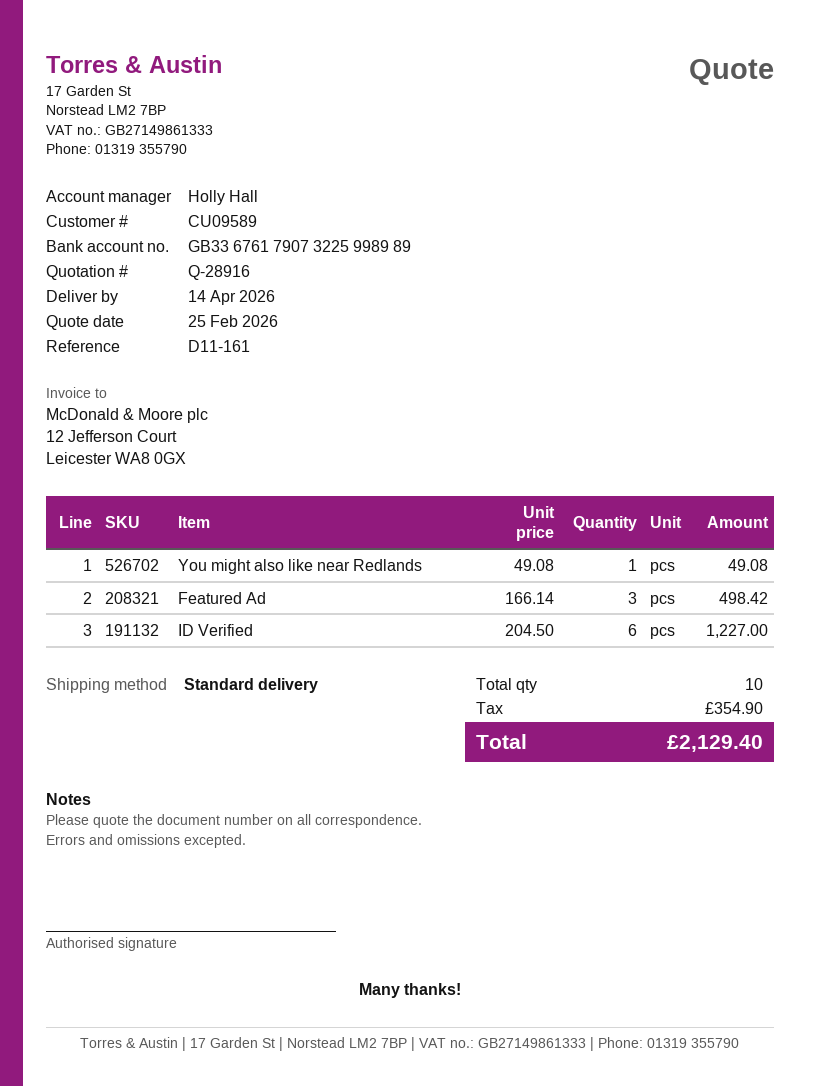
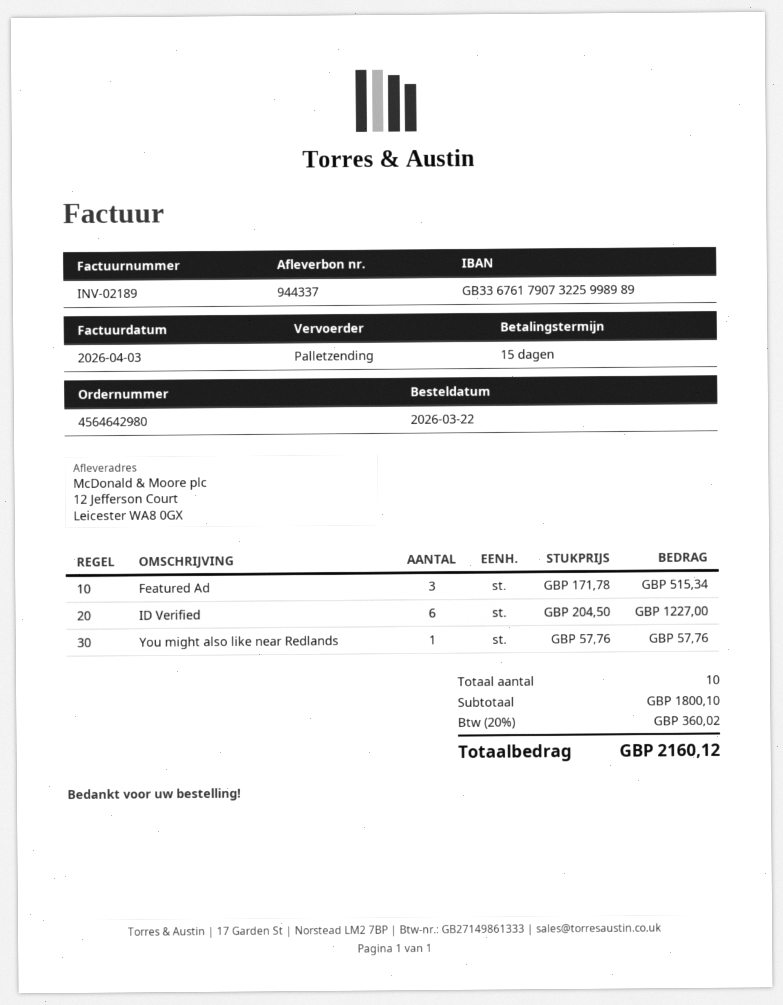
shipping method: standard -> pallet freight
You might also like near Redlands: 1 x 49.08 = 49.08 -> 1 x 57.76 = 57.76
Featured Ad: 3 x 166.14 = 498.42 -> 3 x 171.78 = 515.34
tax: 354.90 -> 360.02
total: 2129.40 -> 2160.12

